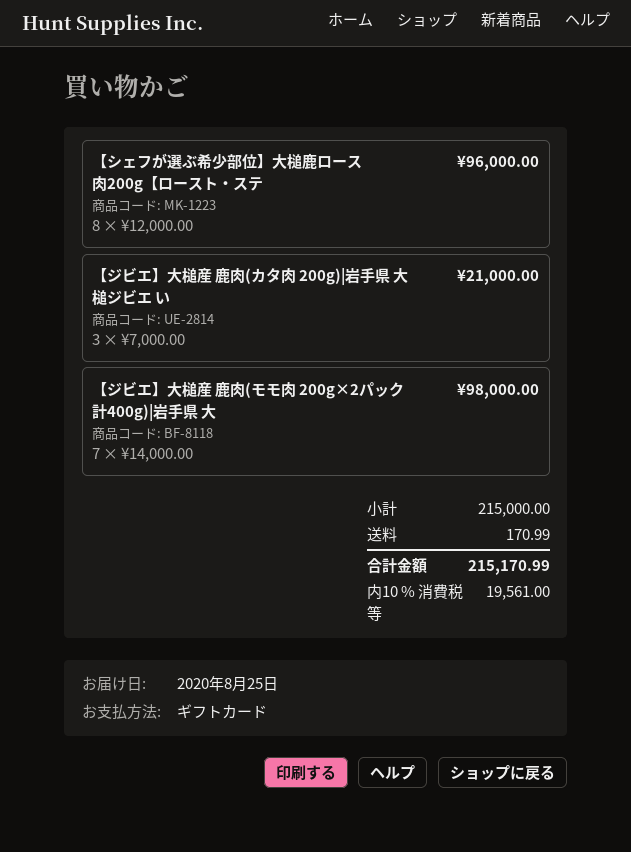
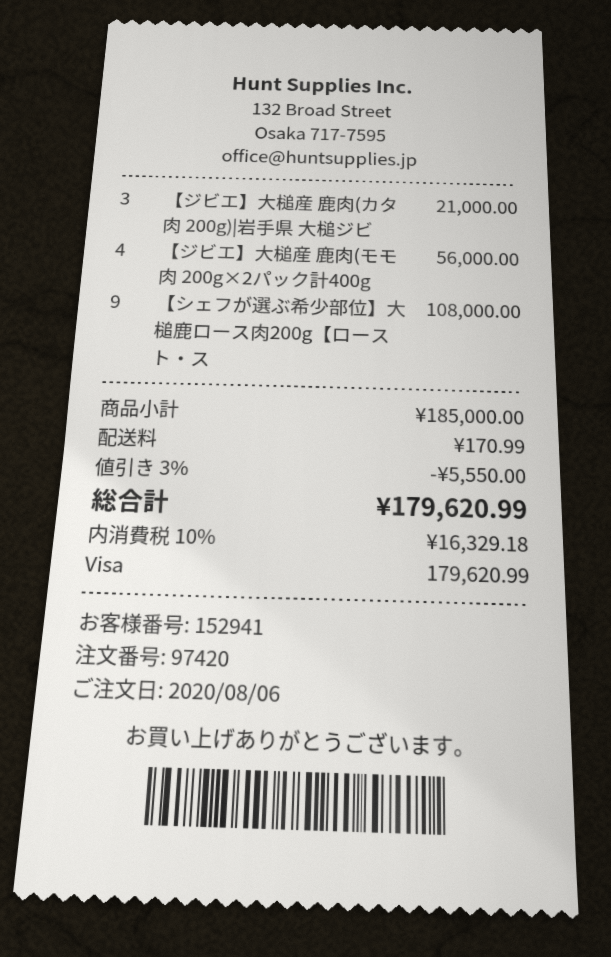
payment method: gift card -> Visa
【シェフが選ぶ希少部位】大槌鹿ロース肉200g【ロースト・ステ: 8 for 96000.00 -> 9 for 108000.00
【ジビエ】大槌産 鹿肉(モモ肉 200g×2パック計400g)|岩手県 大: 7 for 98000.00 -> 4 for 56000.00
subtotal: 215000.00 -> 185000.00
discount: none -> 3% = 5550.00
tax: 10% = 19561.00 -> 10% = 16329.18
total: 215170.99 -> 179620.99

